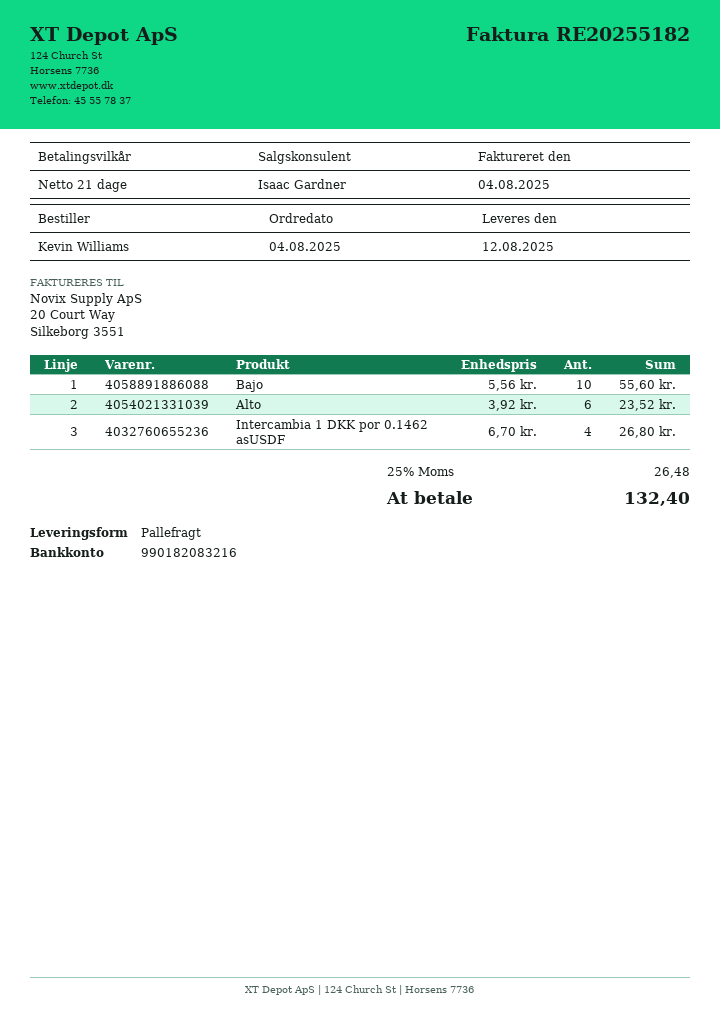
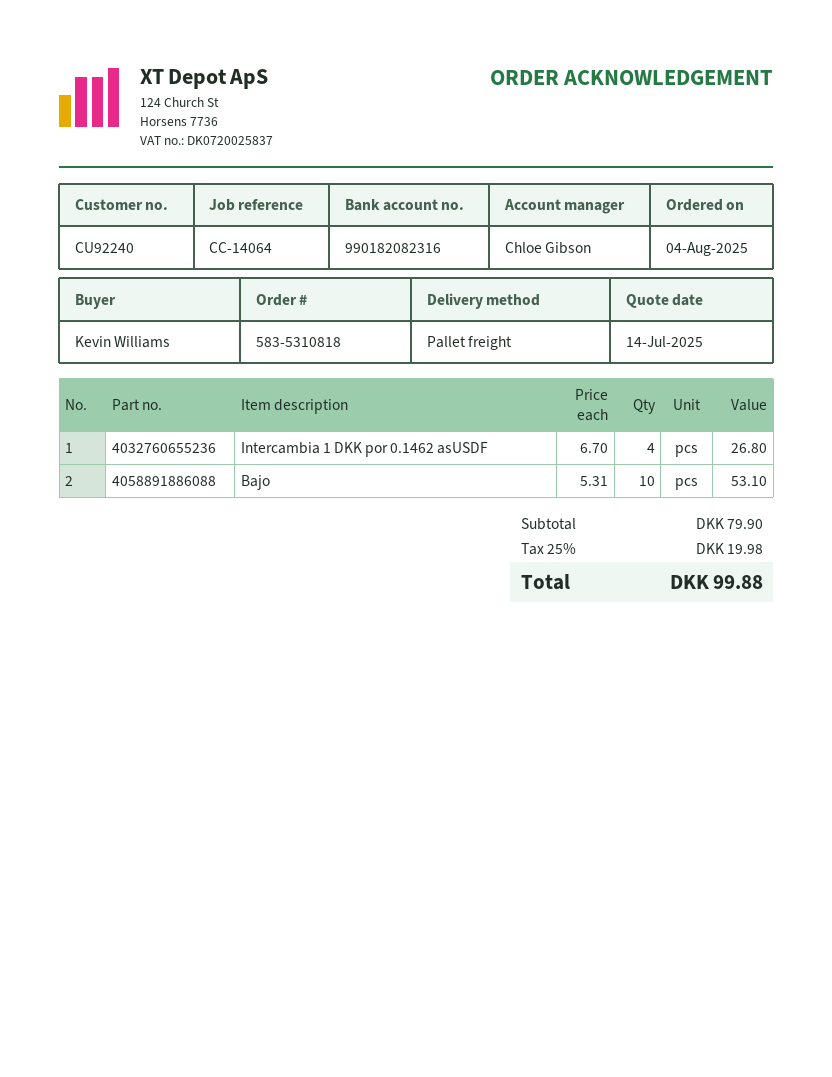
sales rep: Isaac Gardner -> Chloe Gibson
bank account: 990182083216 -> 990182082316
Bajo: 10 x 5.56 = 55.60 -> 10 x 5.31 = 53.10
Alto: 6 x 3.92 = 23.52 -> none
tax: 25% = 26.48 -> 25% = 19.98
total: 132.40 -> 99.88

